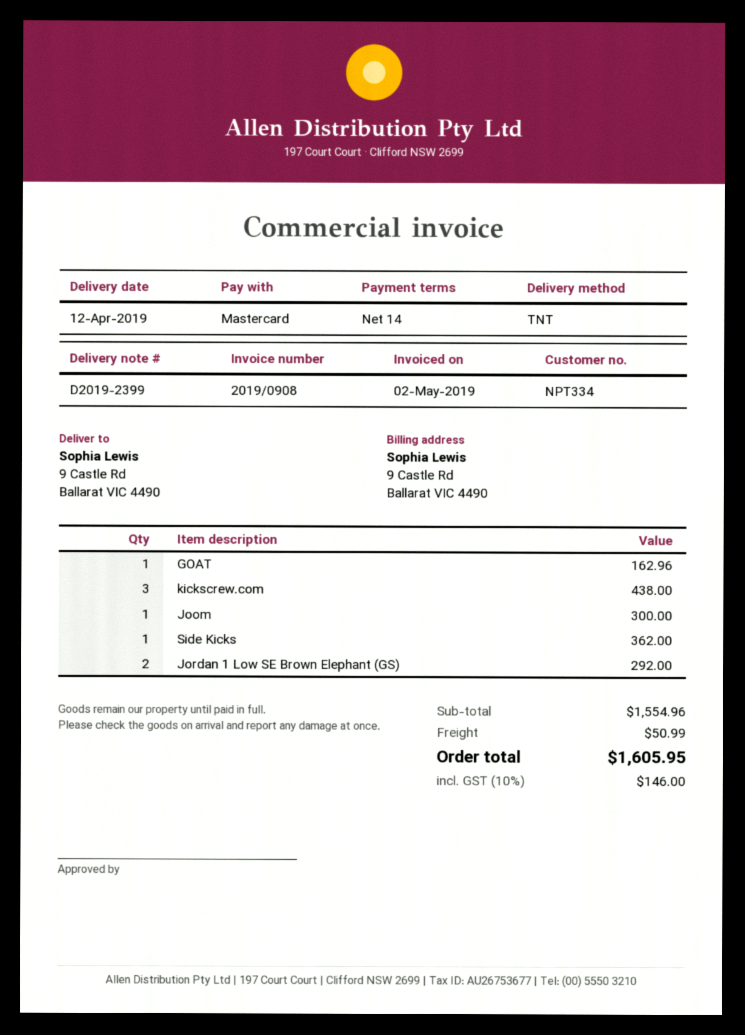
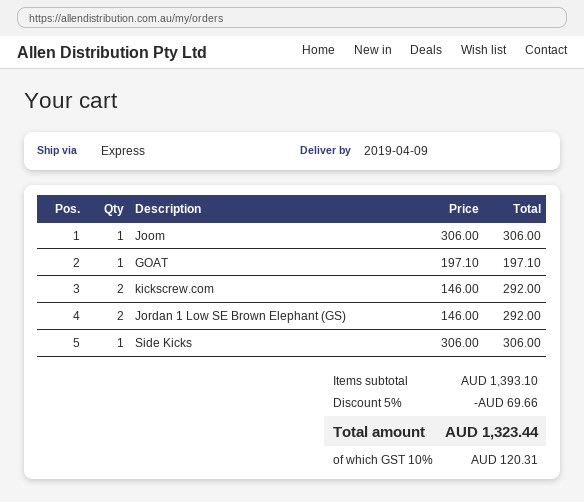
delivery date: 2019-04-12 -> 2019-04-09
shipping method: TNT -> express
GOAT: 1 for 162.96 -> 1 for 197.10
kickscrew.com: 3 for 438.00 -> 2 for 292.00
Joom: 1 for 300.00 -> 1 for 306.00
Side Kicks: 1 for 362.00 -> 1 for 306.00
subtotal: 1554.96 -> 1393.10
discount: none -> 5% = 69.66
shipping: 50.99 -> none
tax: 10% = 146.00 -> 10% = 120.31
total: 1605.95 -> 1323.44

